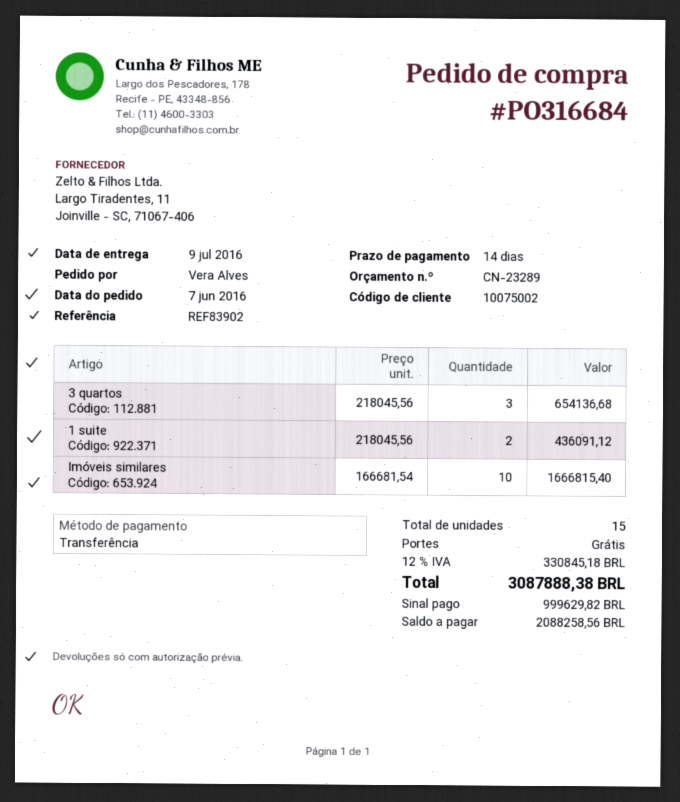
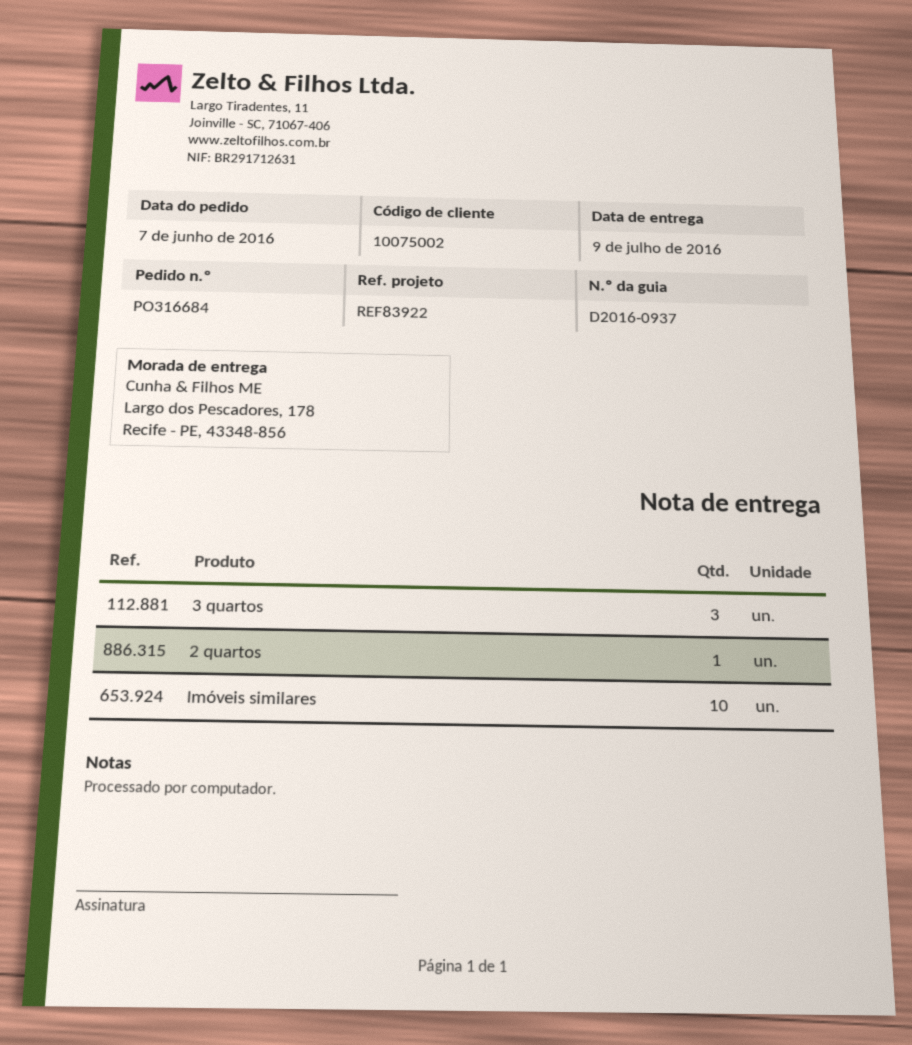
reference: REF83902 -> REF83922
1 suite: 2 -> none
2 quartos: none -> 1

